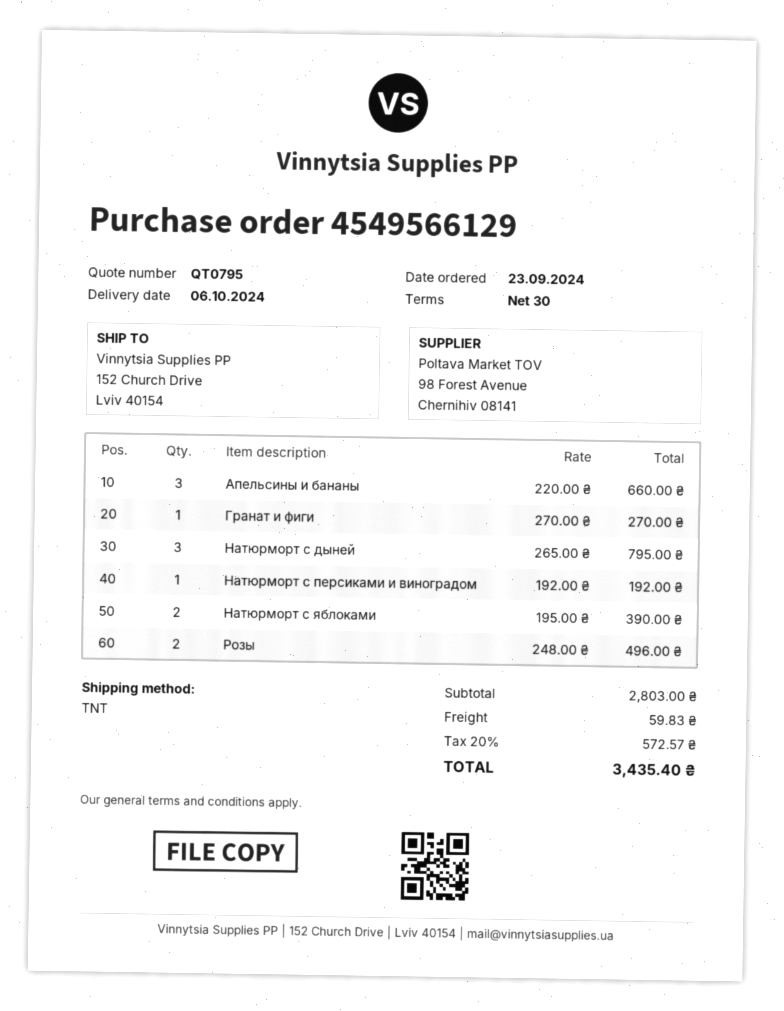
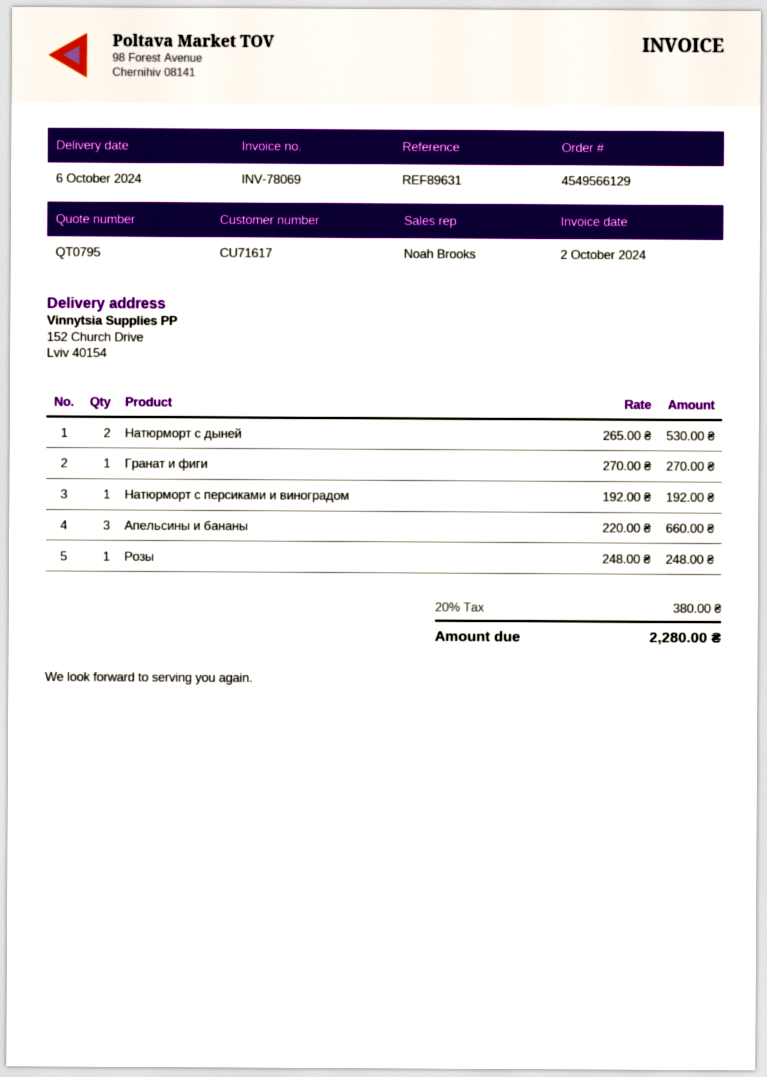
Натюрморт с дыней: 3 x 265.00 = 795.00 -> 2 x 265.00 = 530.00
Натюрморт с яблоками: 2 x 195.00 = 390.00 -> none
Розы: 2 x 248.00 = 496.00 -> 1 x 248.00 = 248.00
shipping: 59.83 -> none
tax: 20% = 572.57 -> 20% = 380.00
total: 3435.40 -> 2280.00

